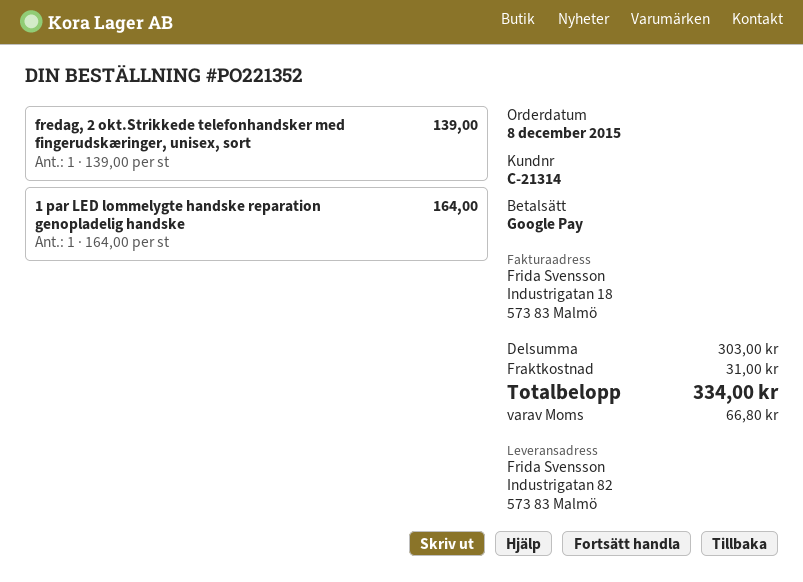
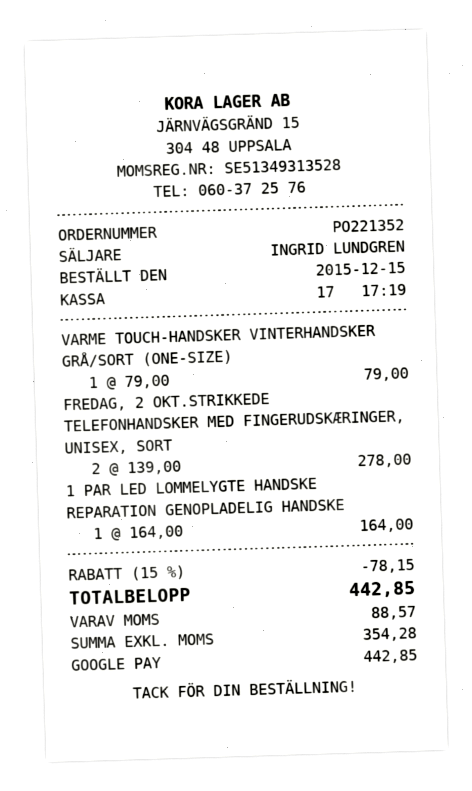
order date: 2015-12-08 -> 2015-12-15
fredag, 2 okt.Strikkede telefonhandsker med fingerudskæringer, unisex, sort: 1 x 139.00 = 139.00 -> 2 x 139.00 = 278.00
VARME TOUCH-HANDSKER VINTERHANDSKER GRÅ/SORT (ONE-SIZE): none -> 1 x 79.00 = 79.00
discount: none -> 15% = 78.15
shipping: 31.00 -> none
tax: 66.80 -> 88.57
total: 334.00 -> 442.85

